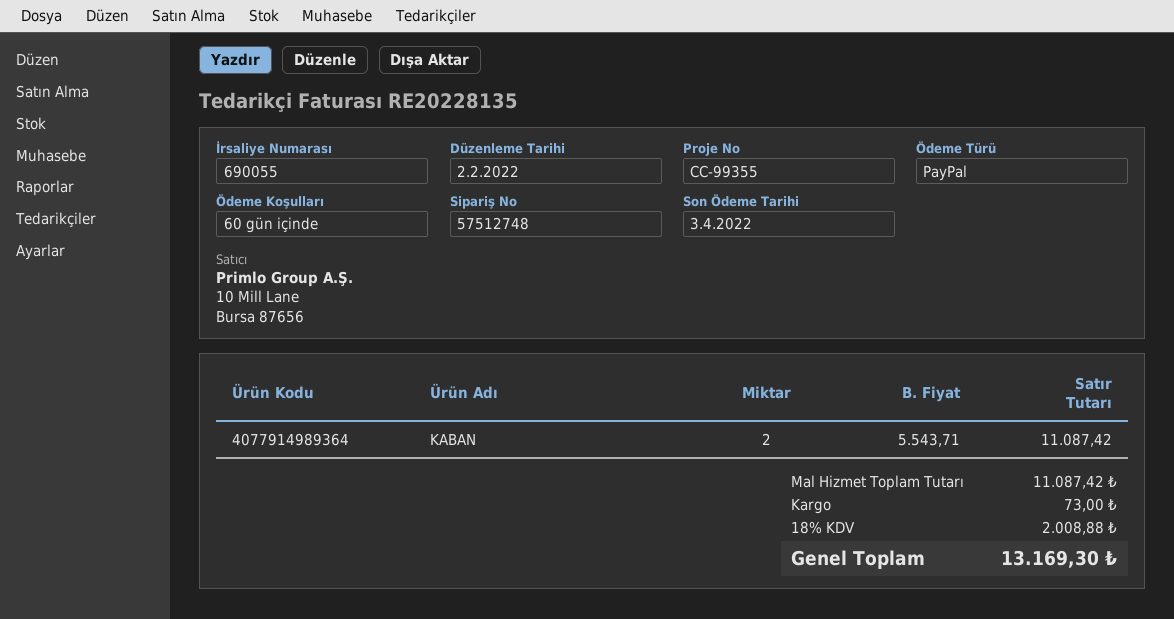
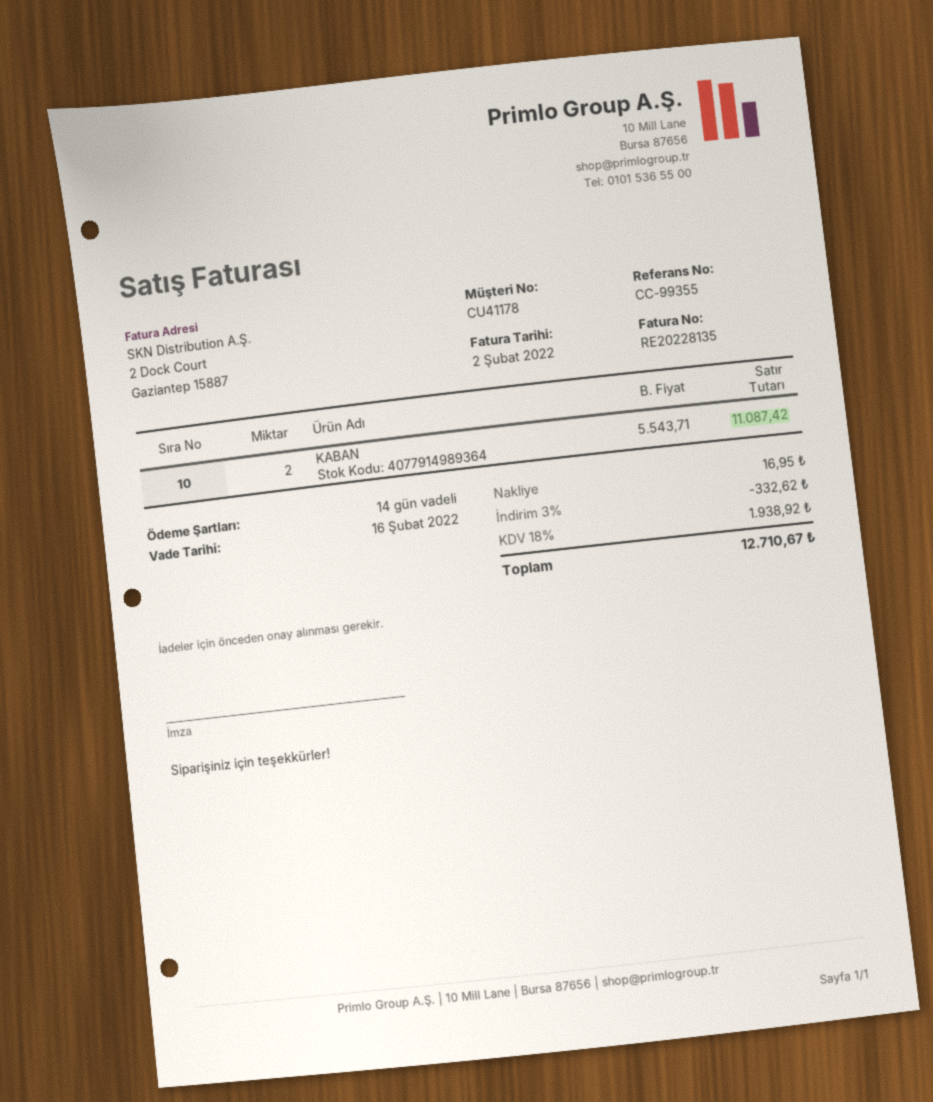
payment terms: 60 days -> 14 days
due date: 2022-04-03 -> 2022-02-16
discount: none -> 3% = 332.62
shipping: 73.00 -> 16.95
tax: 18% = 2008.88 -> 18% = 1938.92
total: 13169.30 -> 12710.67

